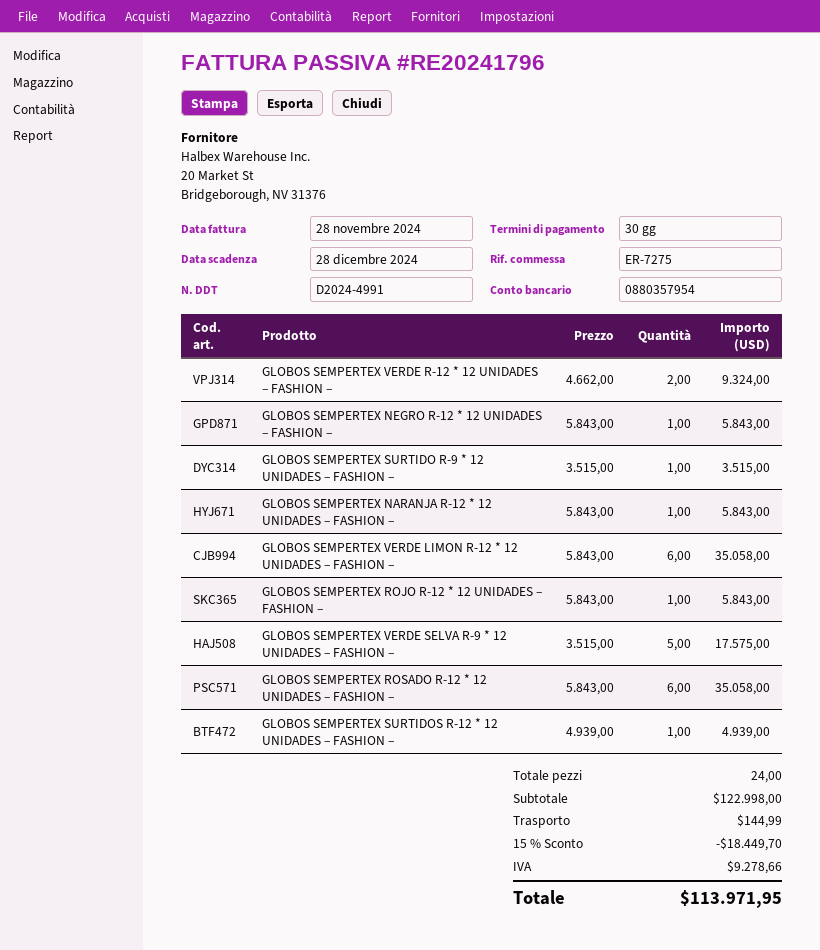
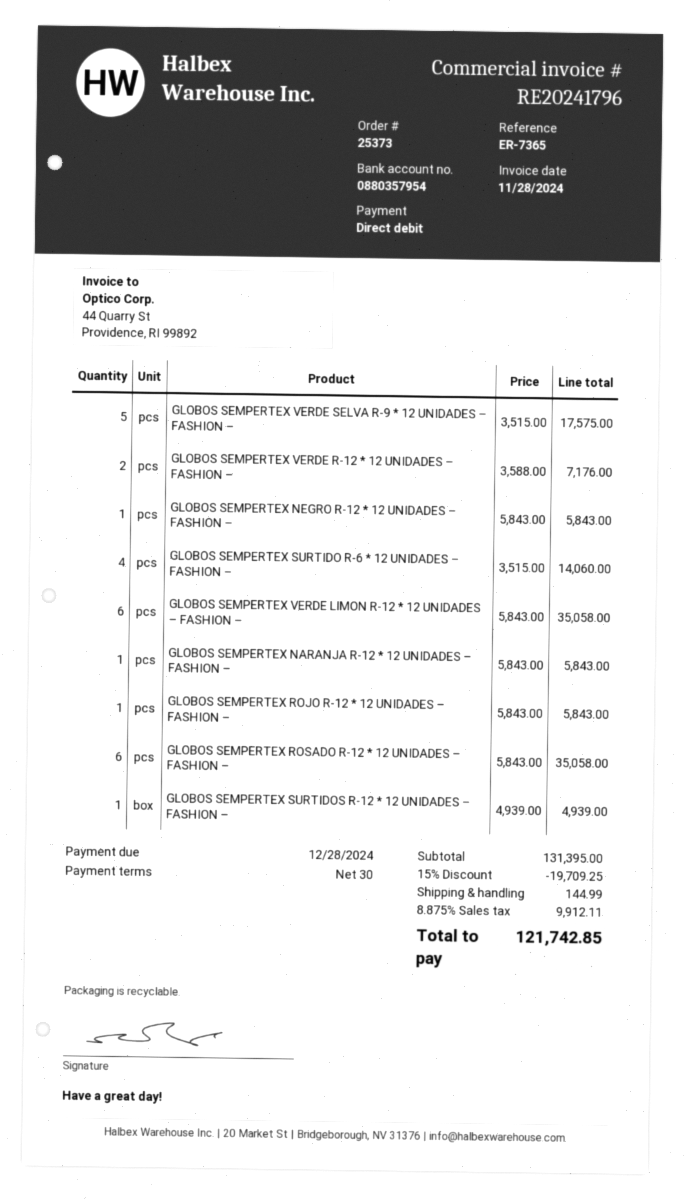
reference: ER-7275 -> ER-7365
GLOBOS SEMPERTEX VERDE R-12 * 12 UNIDADES – FASHION –: 2 x 4662.00 = 9324.00 -> 2 x 3588.00 = 7176.00
GLOBOS SEMPERTEX SURTIDO R-9 * 12 UNIDADES – FASHION –: 1 x 3515.00 = 3515.00 -> none
GLOBOS SEMPERTEX SURTIDO R-6 * 12 UNIDADES – FASHION –: none -> 4 x 3515.00 = 14060.00
subtotal: 122998.00 -> 131395.00
discount: 15% = 18449.70 -> 15% = 19709.25
tax: 9278.66 -> 9912.11
total: 113971.95 -> 121742.85

